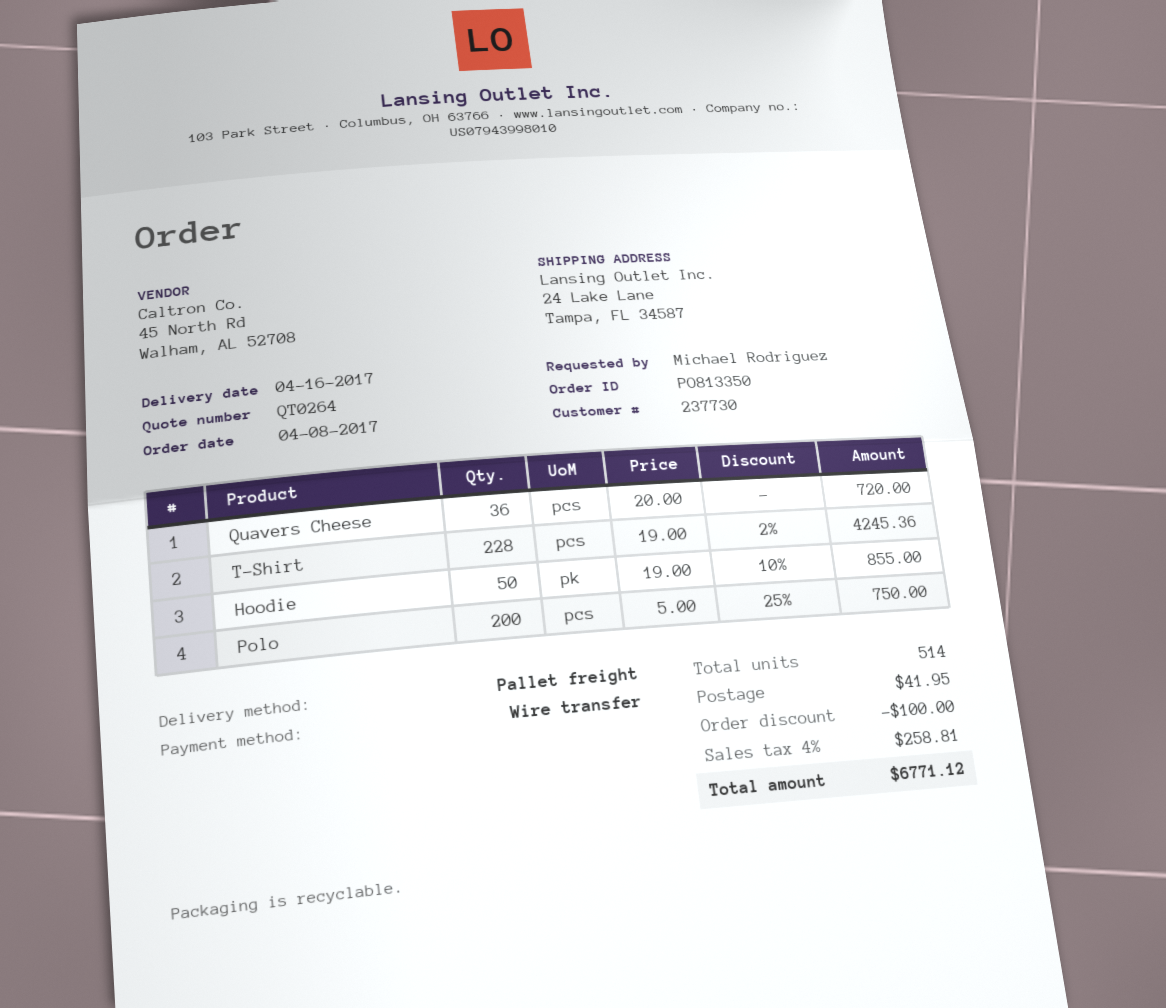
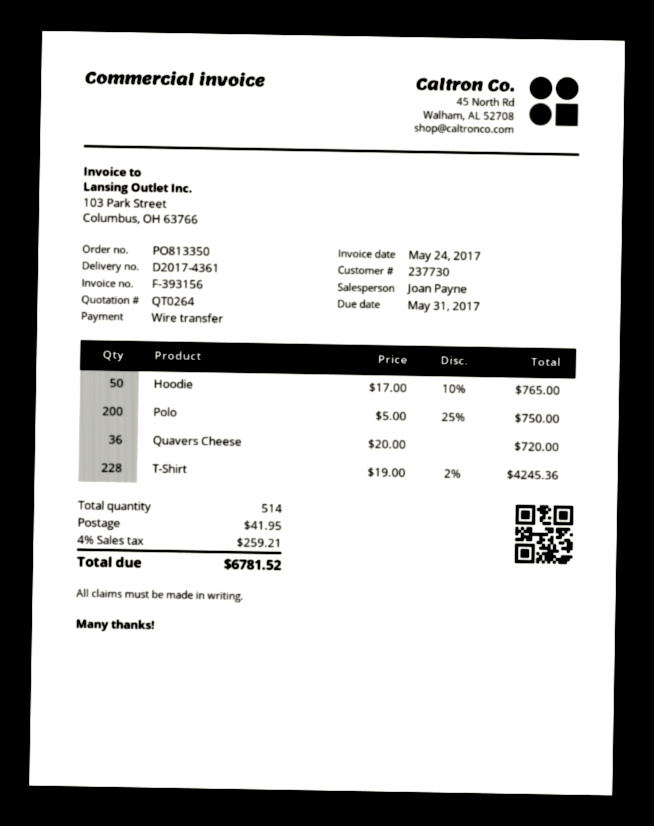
Hoodie: 50 x 19.00 - 10% = 855.00 -> 50 x 17.00 - 10% = 765.00
discount: 100.00 -> none
tax: 4% = 258.81 -> 4% = 259.21
total: 6771.12 -> 6781.52

